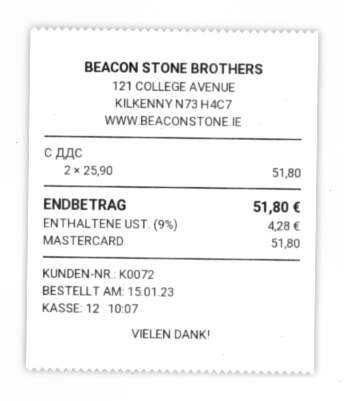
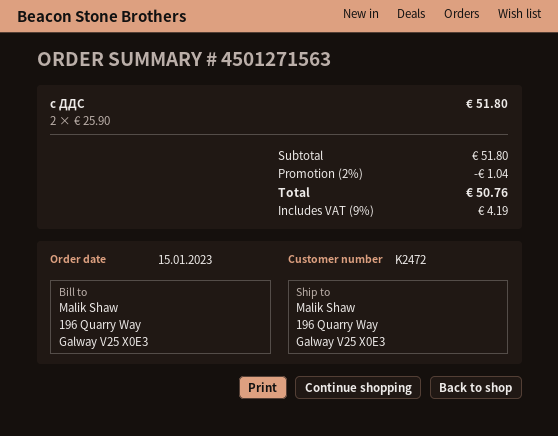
customer number: K0072 -> K2472
discount: none -> 2% = 1.04
tax: 9% = 4.28 -> 9% = 4.19
total: 51.80 -> 50.76

